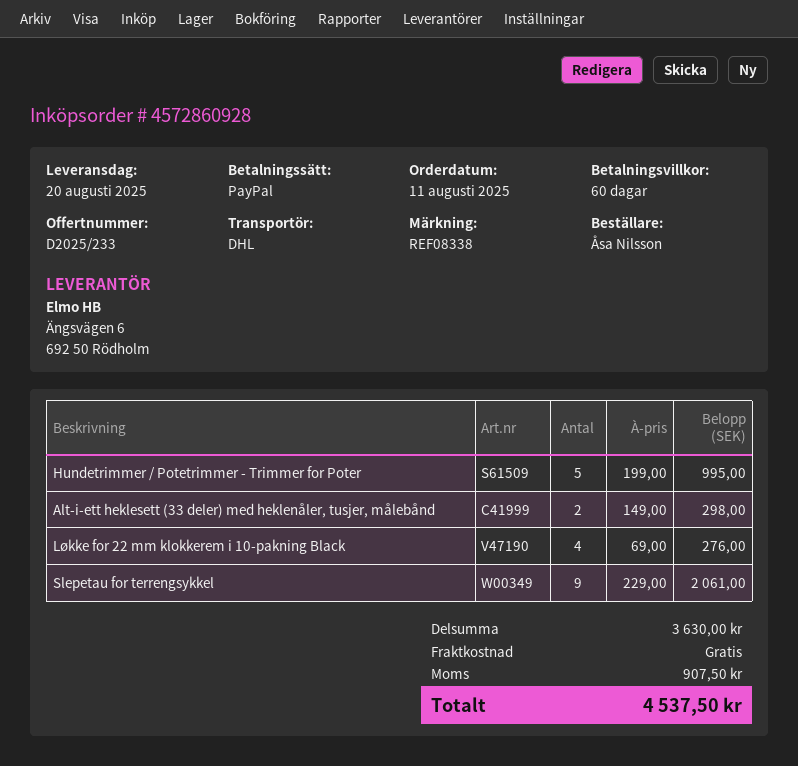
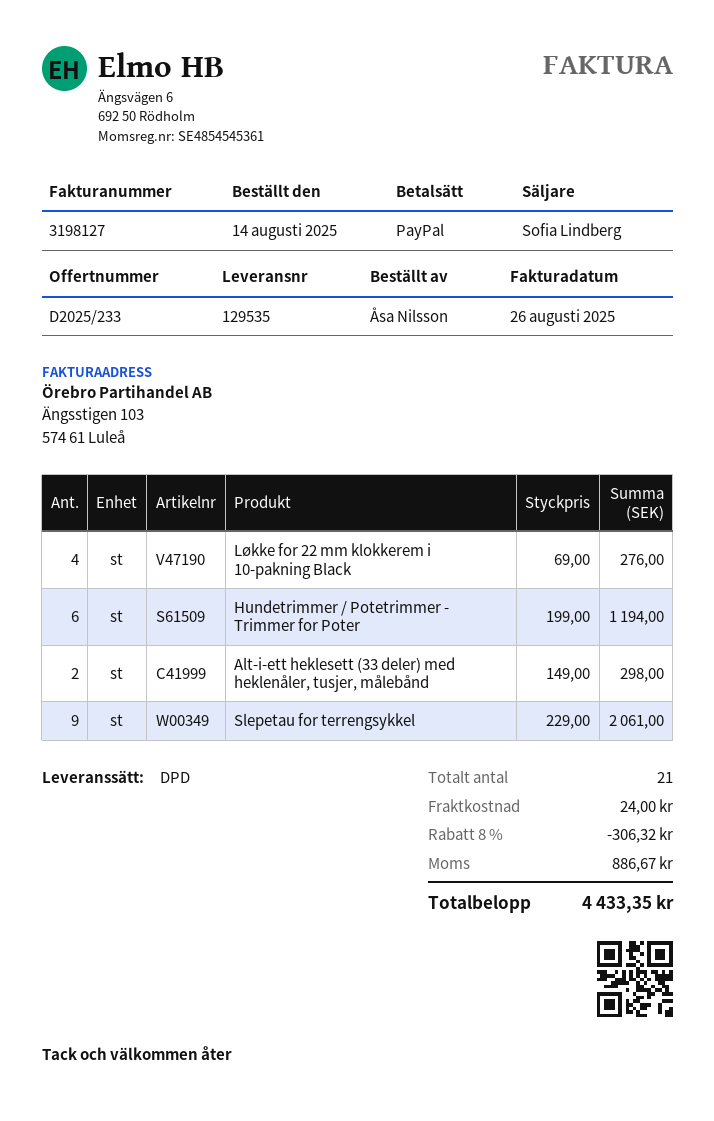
order date: 2025-08-11 -> 2025-08-14
shipping method: DHL -> DPD
Hundetrimmer / Potetrimmer - Trimmer for Poter: 5 x 199.00 = 995.00 -> 6 x 199.00 = 1194.00
discount: none -> 8% = 306.32
shipping: 0.00 -> 24.00
tax: 907.50 -> 886.67
total: 4537.50 -> 4433.35

